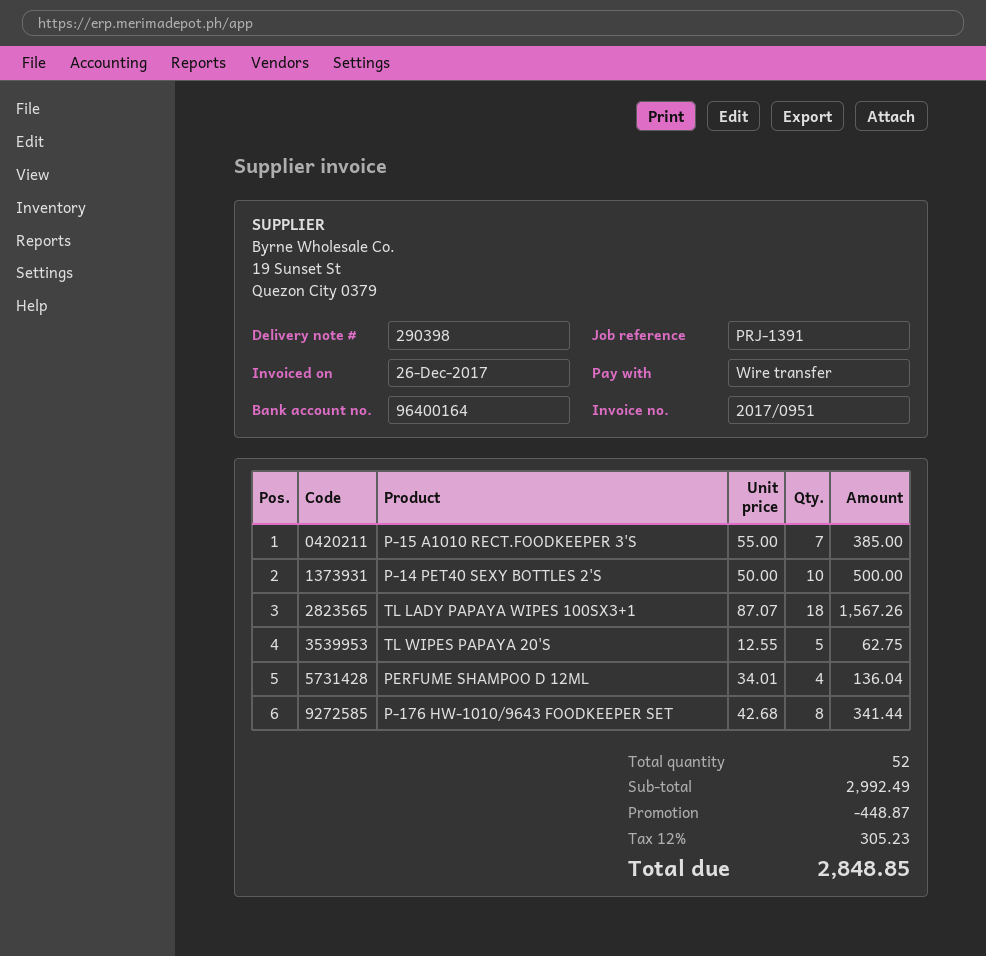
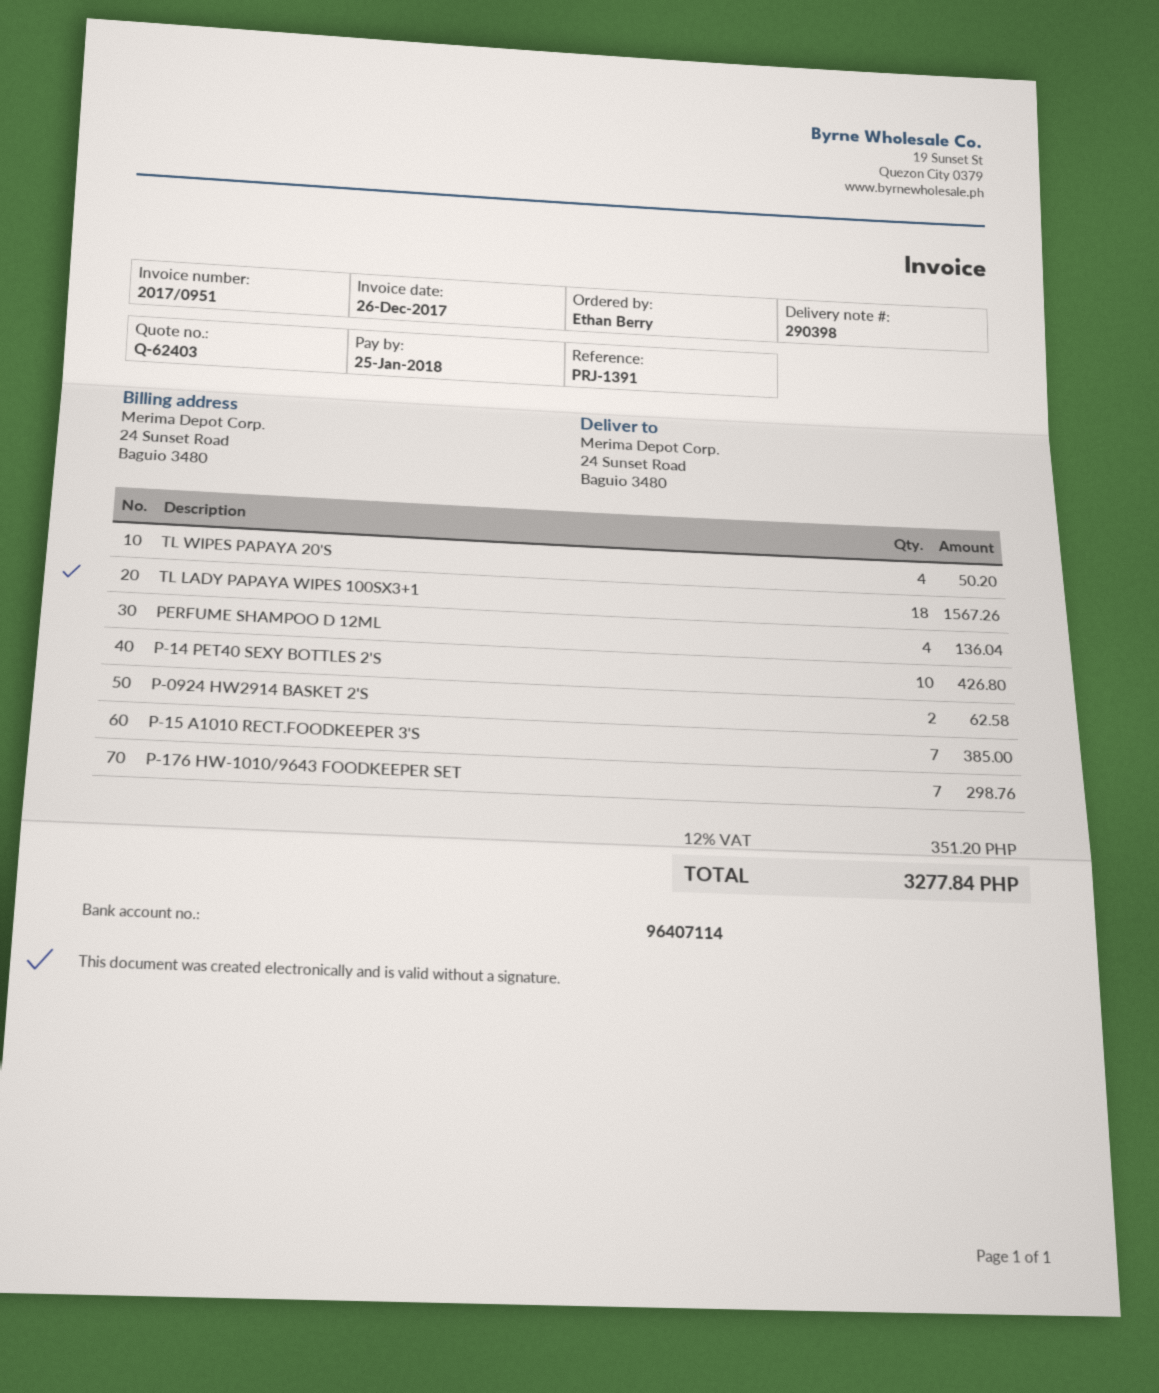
bank account: 96400164 -> 96407114
P-14 PET40 SEXY BOTTLES 2'S: 10 for 500.00 -> 10 for 426.80
TL WIPES PAPAYA 20'S: 5 for 62.75 -> 4 for 50.20
P-176 HW-1010/9643 FOODKEEPER SET: 8 for 341.44 -> 7 for 298.76
P-0924 HW2914 BASKET 2'S: none -> 2 for 62.58
discount: 448.87 -> none
tax: 12% = 305.23 -> 12% = 351.20
total: 2848.85 -> 3277.84

